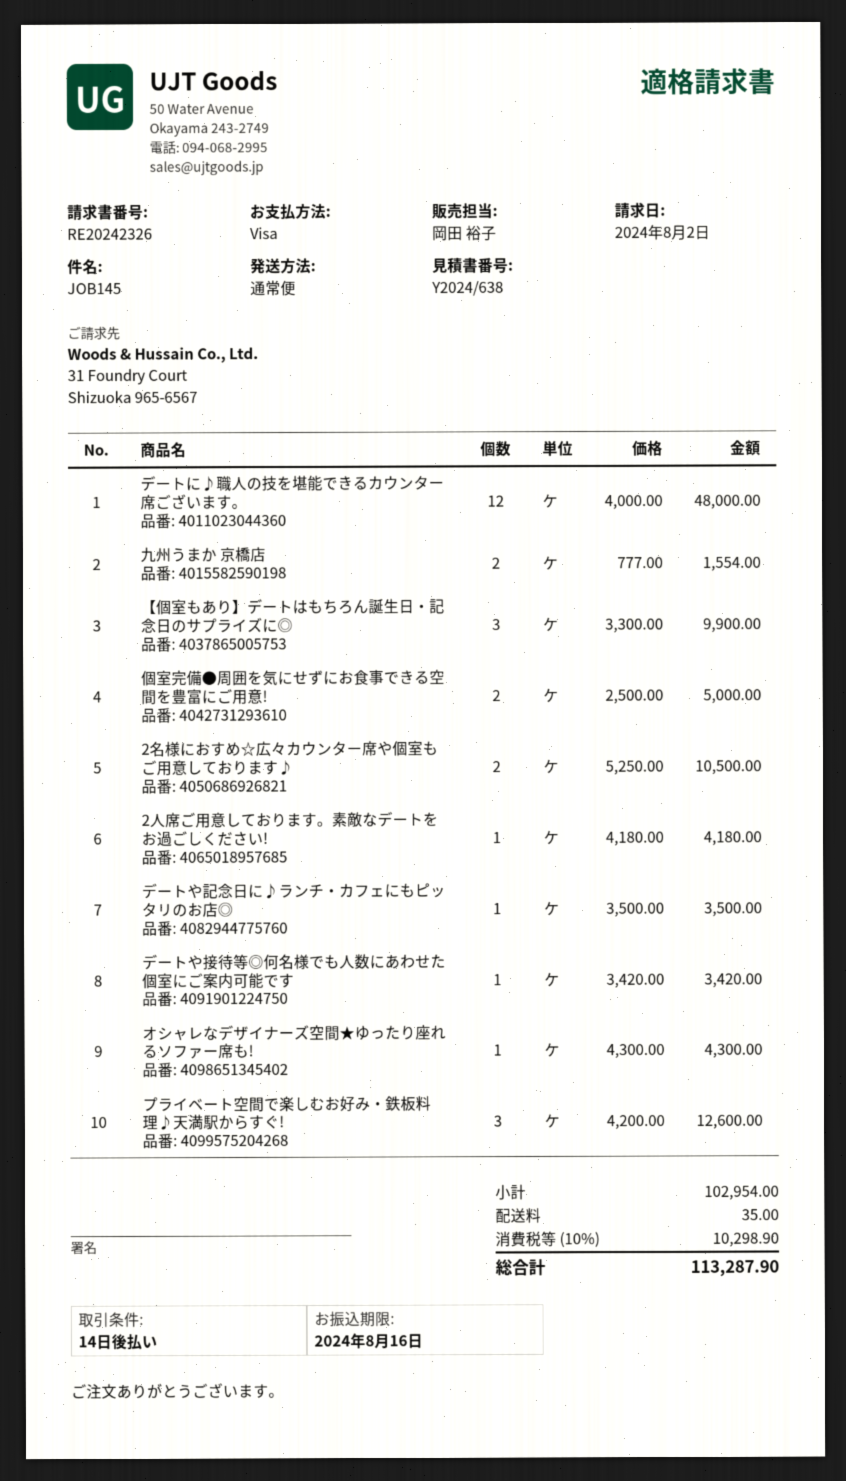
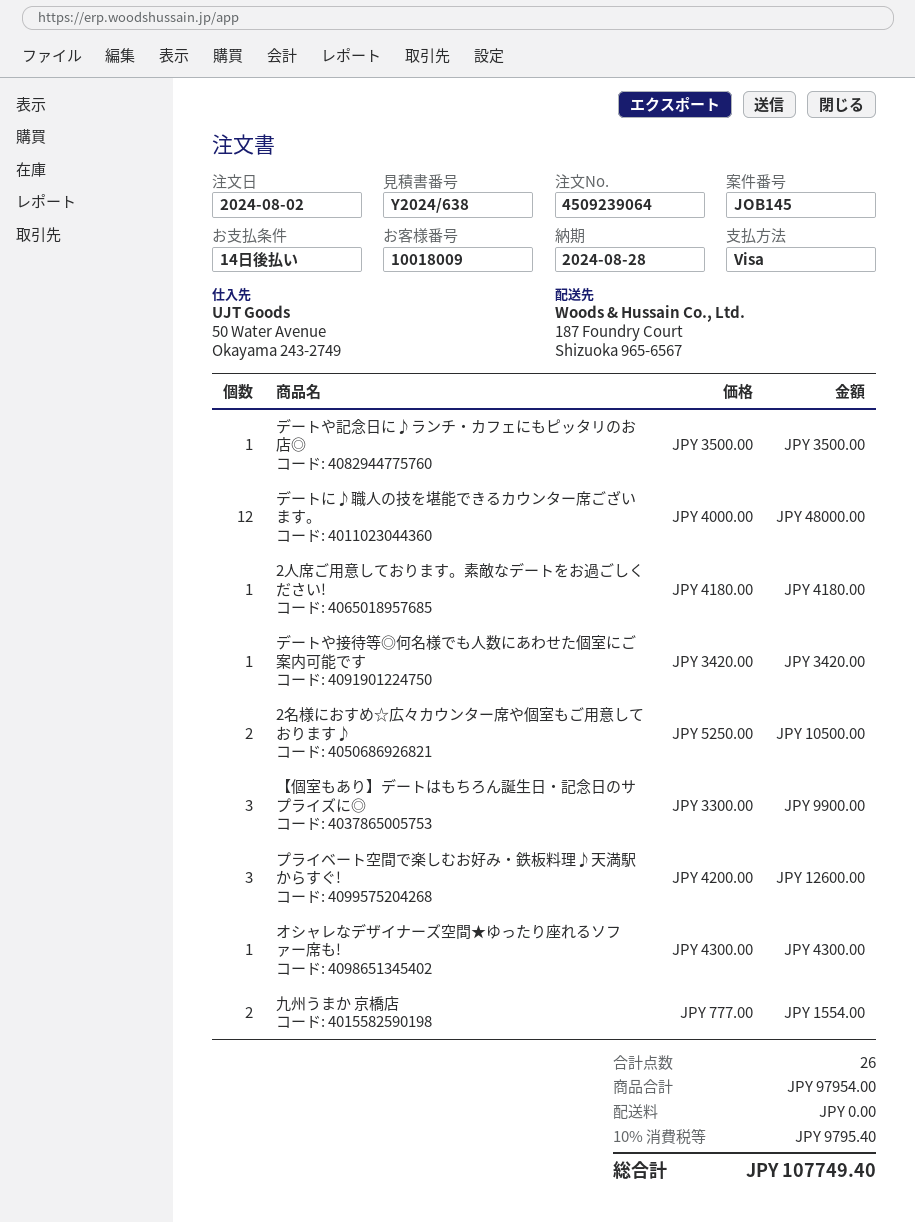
個室完備●周囲を気にせずにお食事できる空間を豊富にご用意!: 2 x 2500.00 = 5000.00 -> none
subtotal: 102954.00 -> 97954.00
shipping: 35.00 -> 0.00
tax: 10% = 10298.90 -> 10% = 9795.40
total: 113287.90 -> 107749.40

